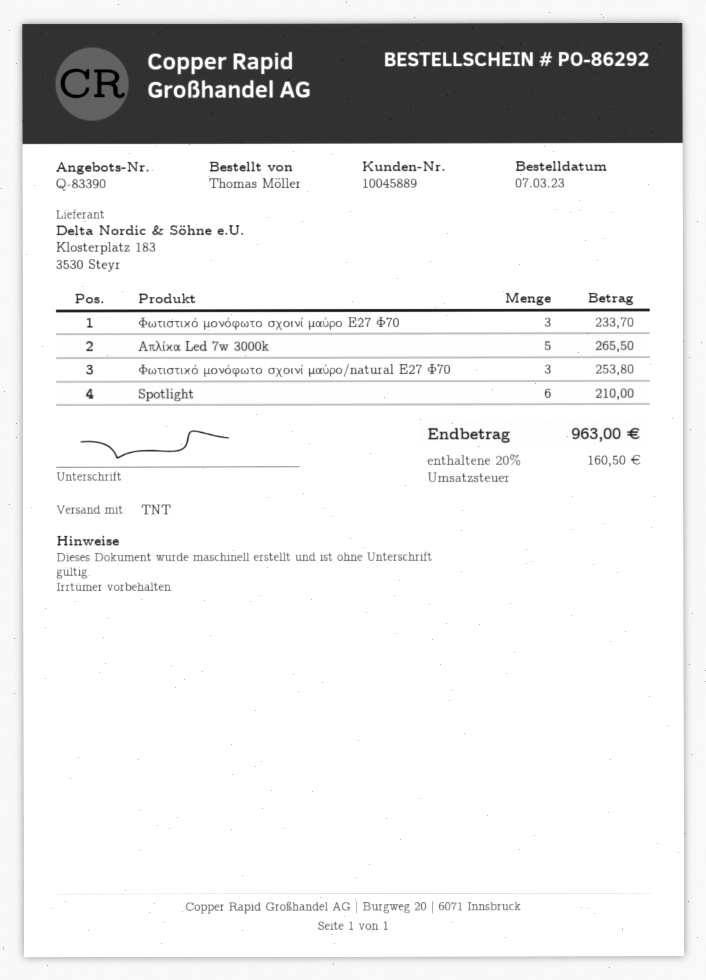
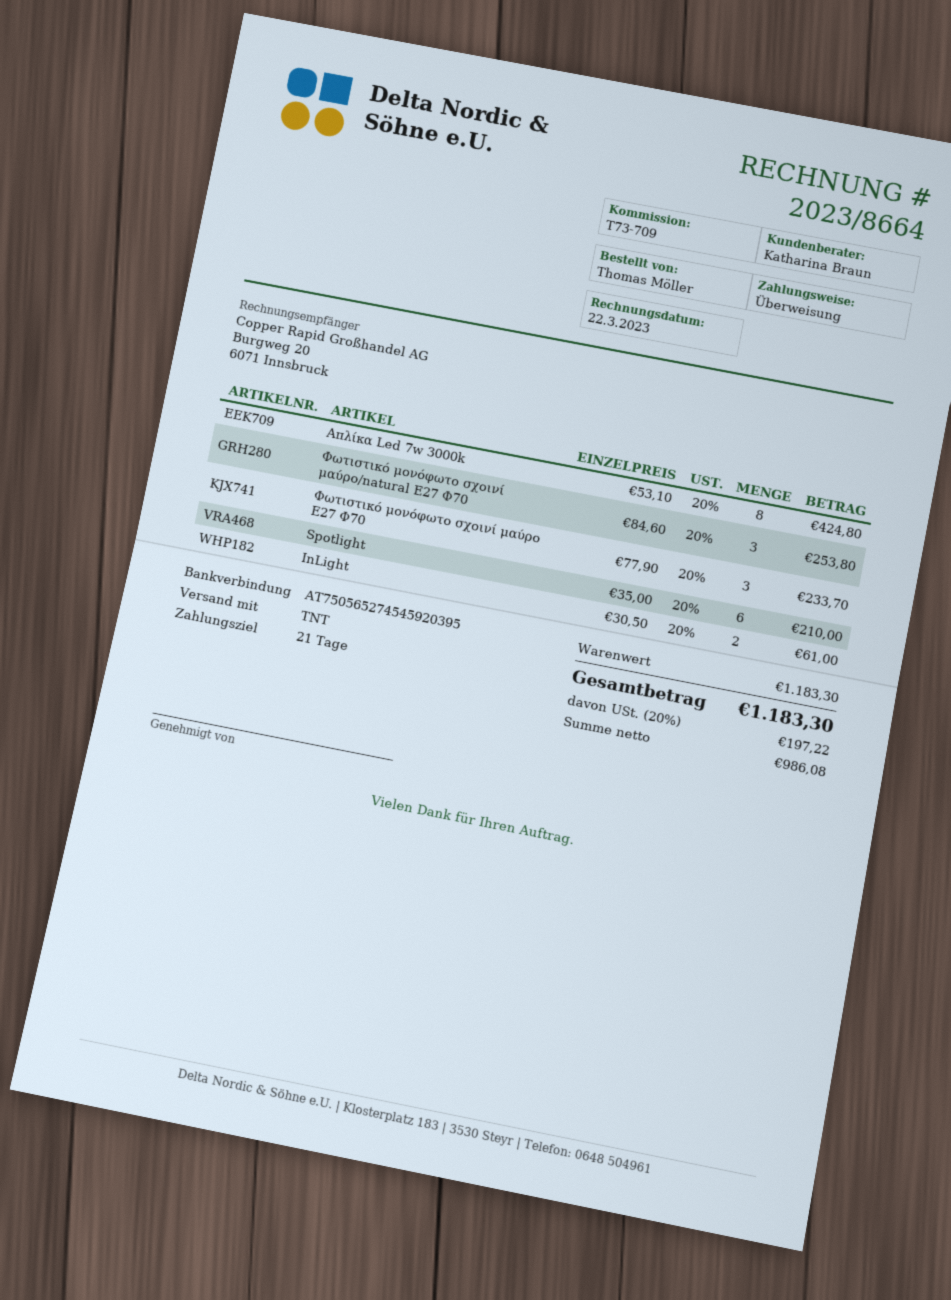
Απλίκα Led 7w 3000k: 5 for 265.50 -> 8 for 424.80
InLight: none -> 2 for 61.00
tax: 20% = 160.50 -> 20% = 197.22
total: 963.00 -> 1183.30

